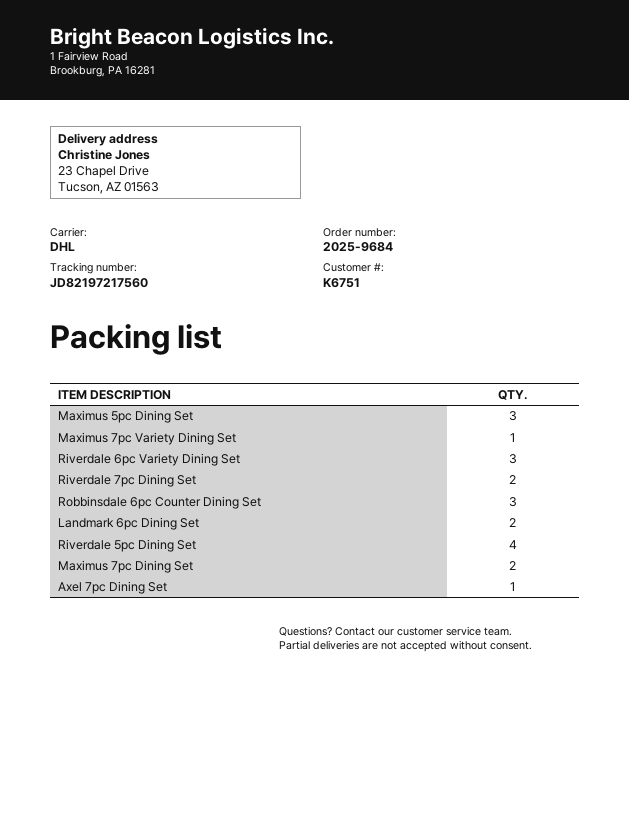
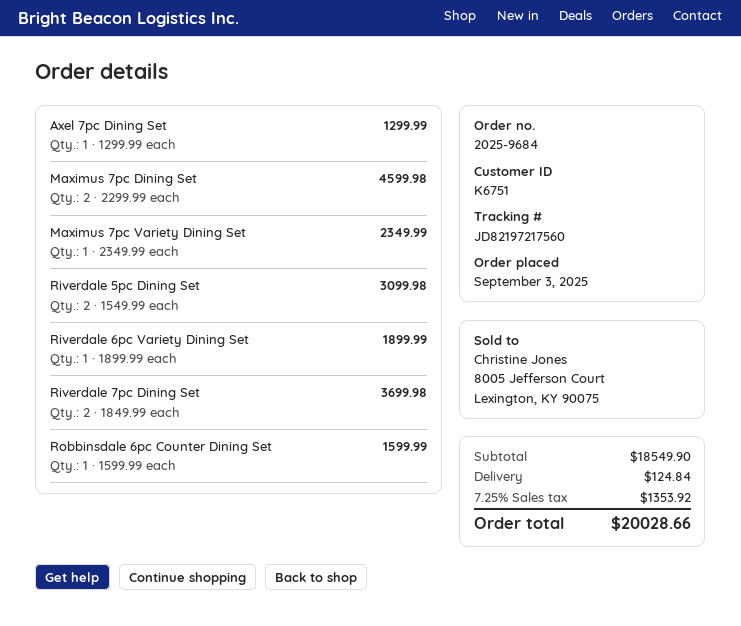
Maximus 5pc Dining Set: 3 -> none
Riverdale 6pc Variety Dining Set: 3 -> 1
Robbinsdale 6pc Counter Dining Set: 3 -> 1
Landmark 6pc Dining Set: 2 -> none
Riverdale 5pc Dining Set: 4 -> 2

